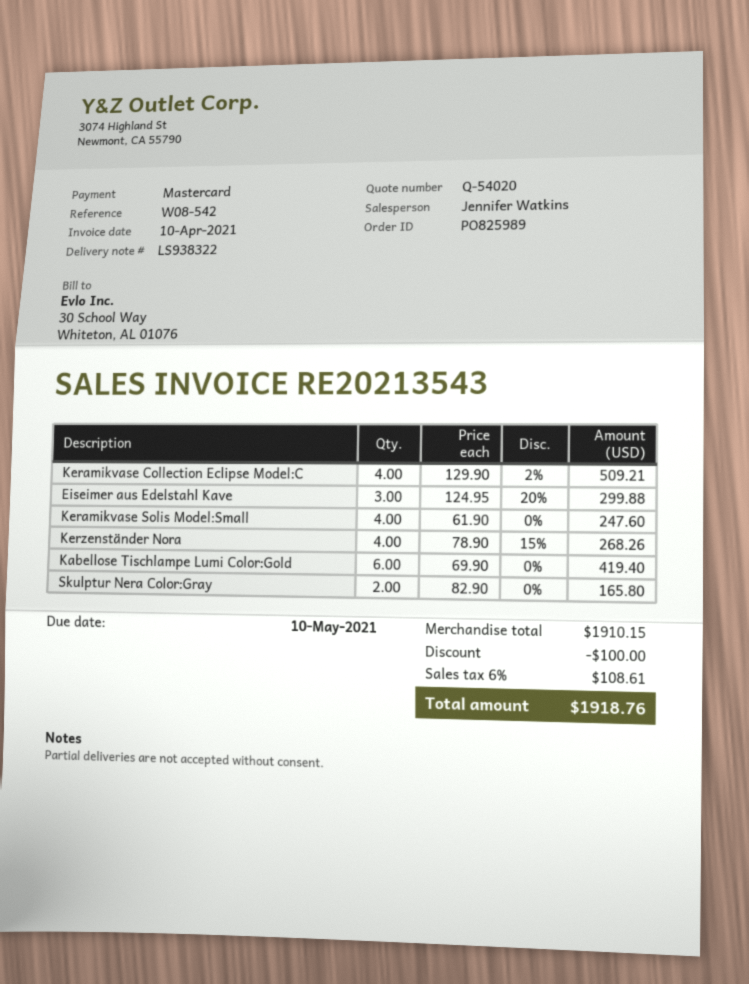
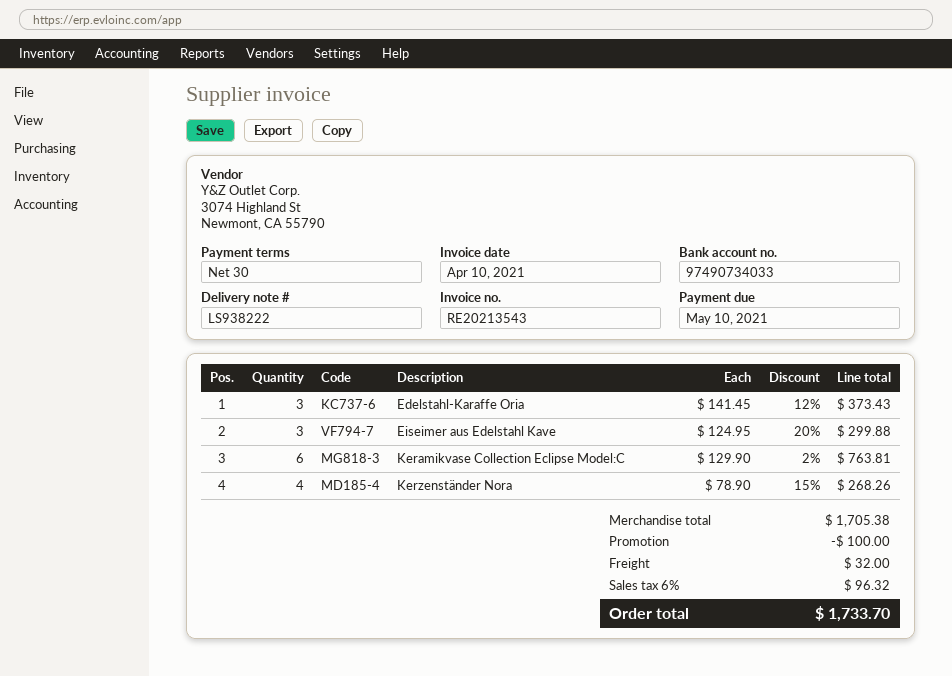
delivery note number: LS938322 -> LS938222
Keramikvase Collection Eclipse Model:C: 4 x 129.90 - 2% = 509.21 -> 6 x 129.90 - 2% = 763.81
Keramikvase Solis Model:Small: 4 x 61.90 = 247.60 -> none
Kabellose Tischlampe Lumi Color:Gold: 6 x 69.90 = 419.40 -> none
Skulptur Nera Color:Gray: 2 x 82.90 = 165.80 -> none
Edelstahl-Karaffe Oria: none -> 3 x 141.45 - 12% = 373.43
subtotal: 1910.15 -> 1705.38
shipping: none -> 32.00
tax: 6% = 108.61 -> 6% = 96.32
total: 1918.76 -> 1733.70

